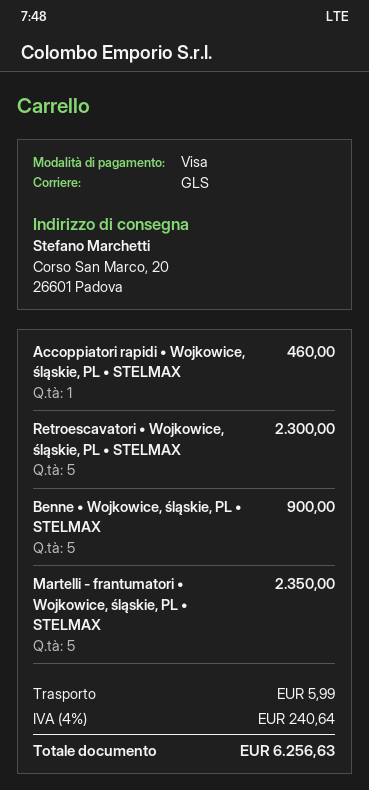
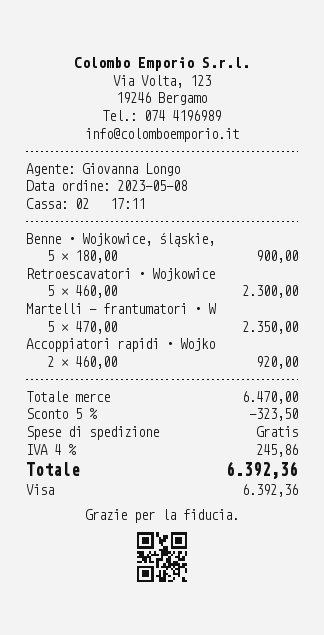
Accoppiatori rapidi • Wojkowice, śląskie, PL • STELMAX: 1 for 460.00 -> 2 for 920.00
discount: none -> 5% = 323.50
shipping: 5.99 -> 0.00
tax: 4% = 240.64 -> 4% = 245.86
total: 6256.63 -> 6392.36

